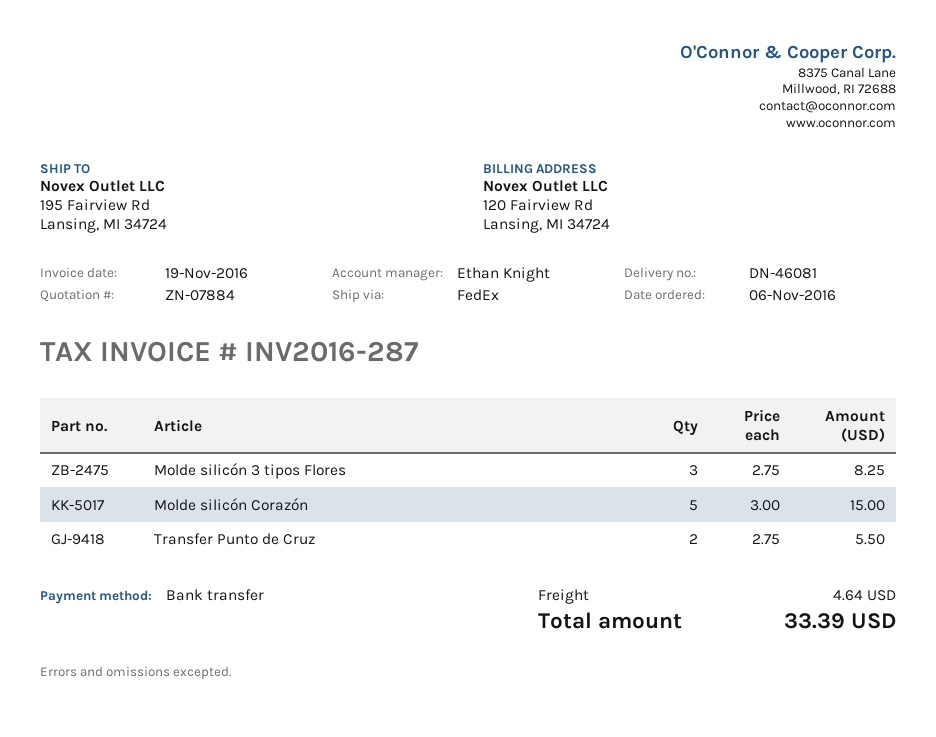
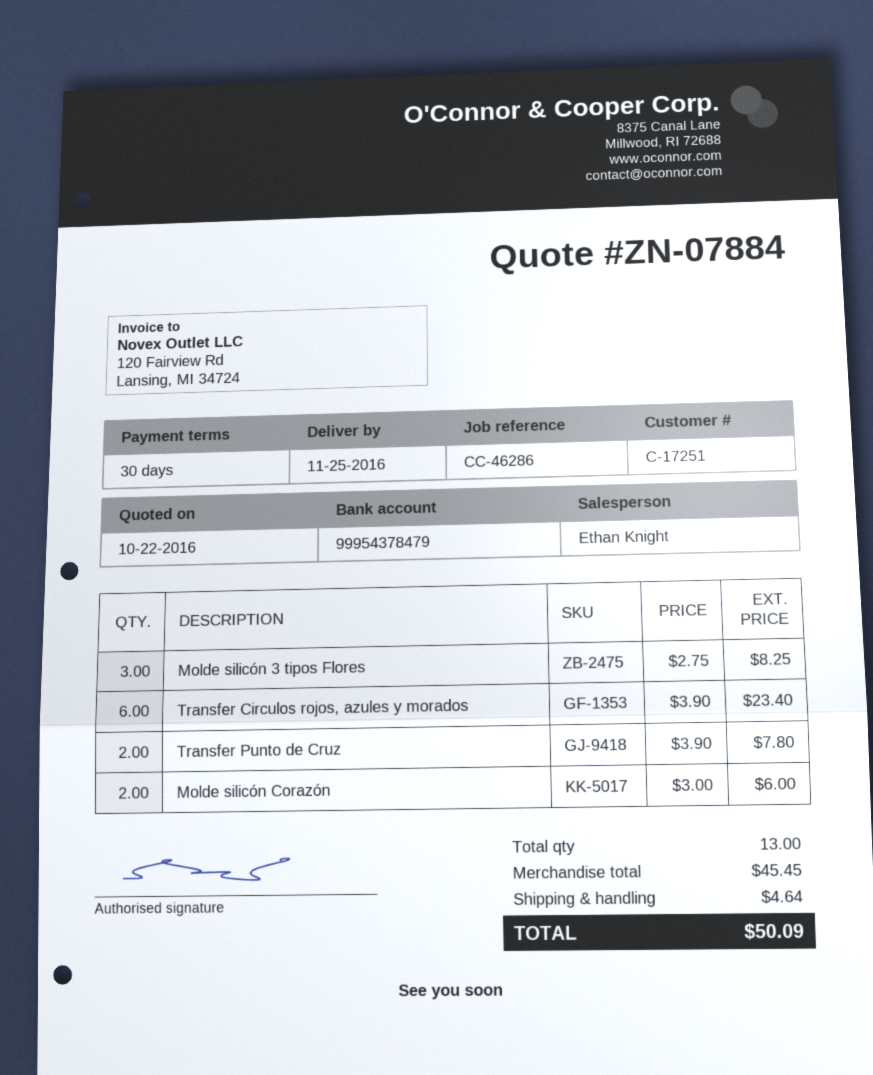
Molde silicón Corazón: 5 x 3.00 = 15.00 -> 2 x 3.00 = 6.00
Transfer Punto de Cruz: 2 x 2.75 = 5.50 -> 2 x 3.90 = 7.80
Transfer Circulos rojos, azules y morados: none -> 6 x 3.90 = 23.40
total: 33.39 -> 50.09

